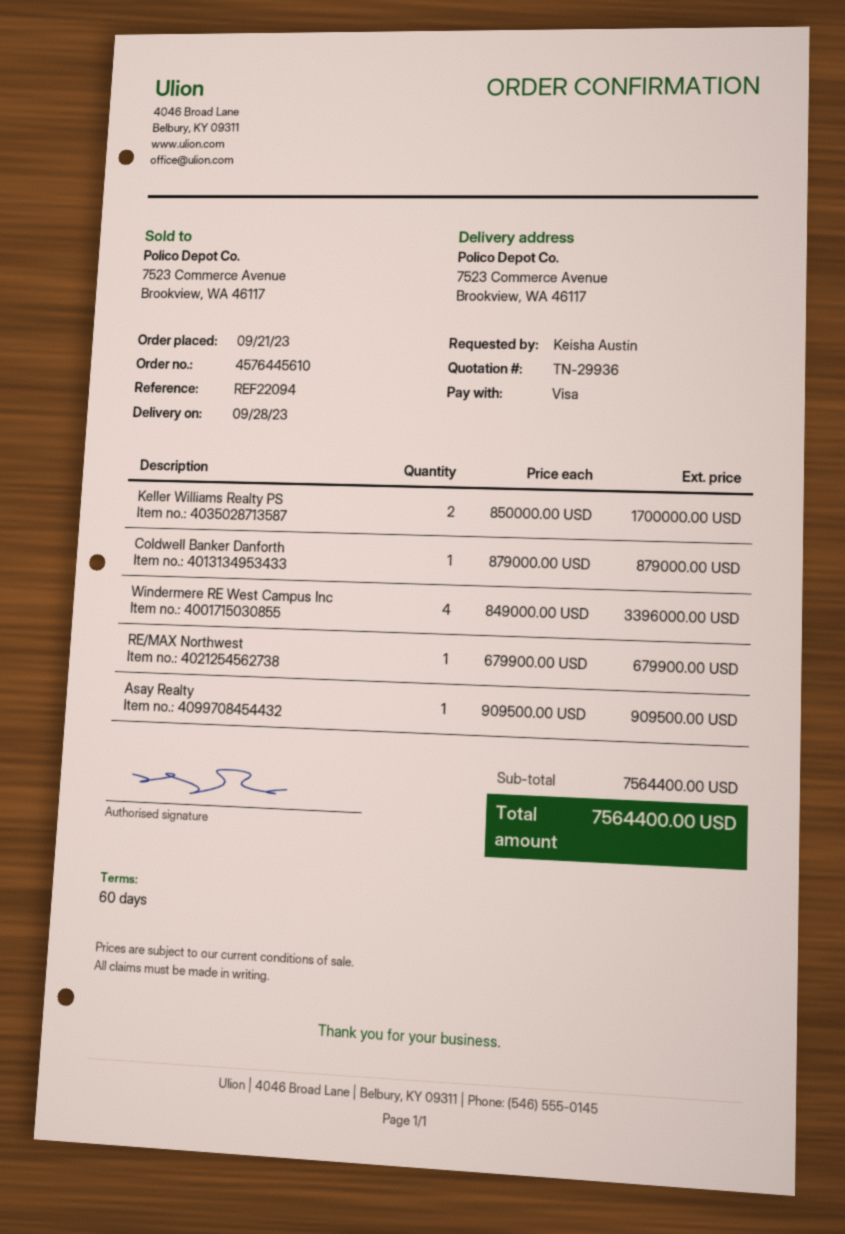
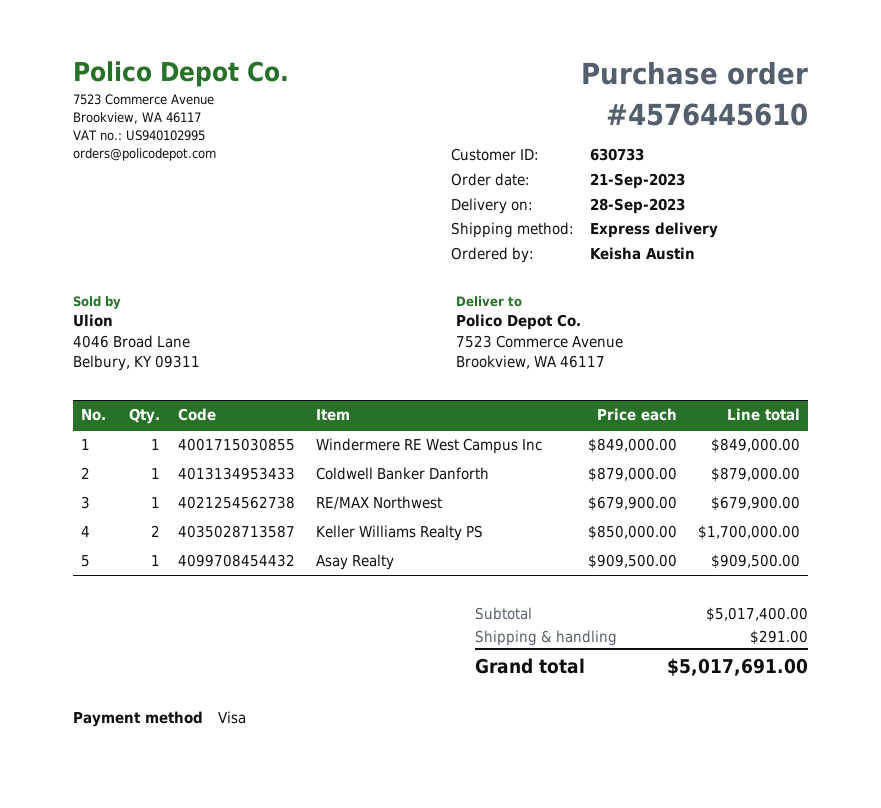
Windermere RE West Campus Inc: 4 x 849000.00 = 3396000.00 -> 1 x 849000.00 = 849000.00
subtotal: 7564400.00 -> 5017400.00
shipping: none -> 291.00
total: 7564400.00 -> 5017691.00

